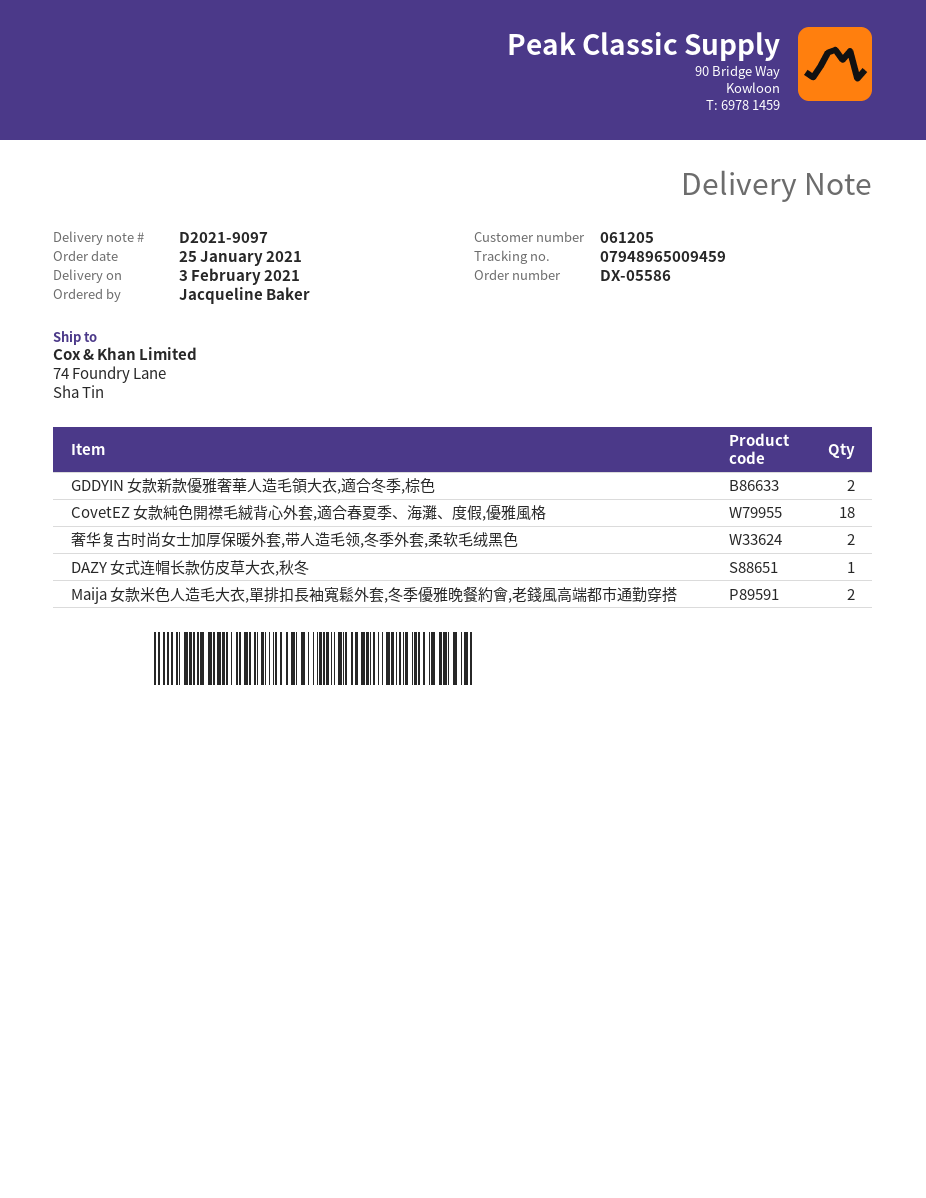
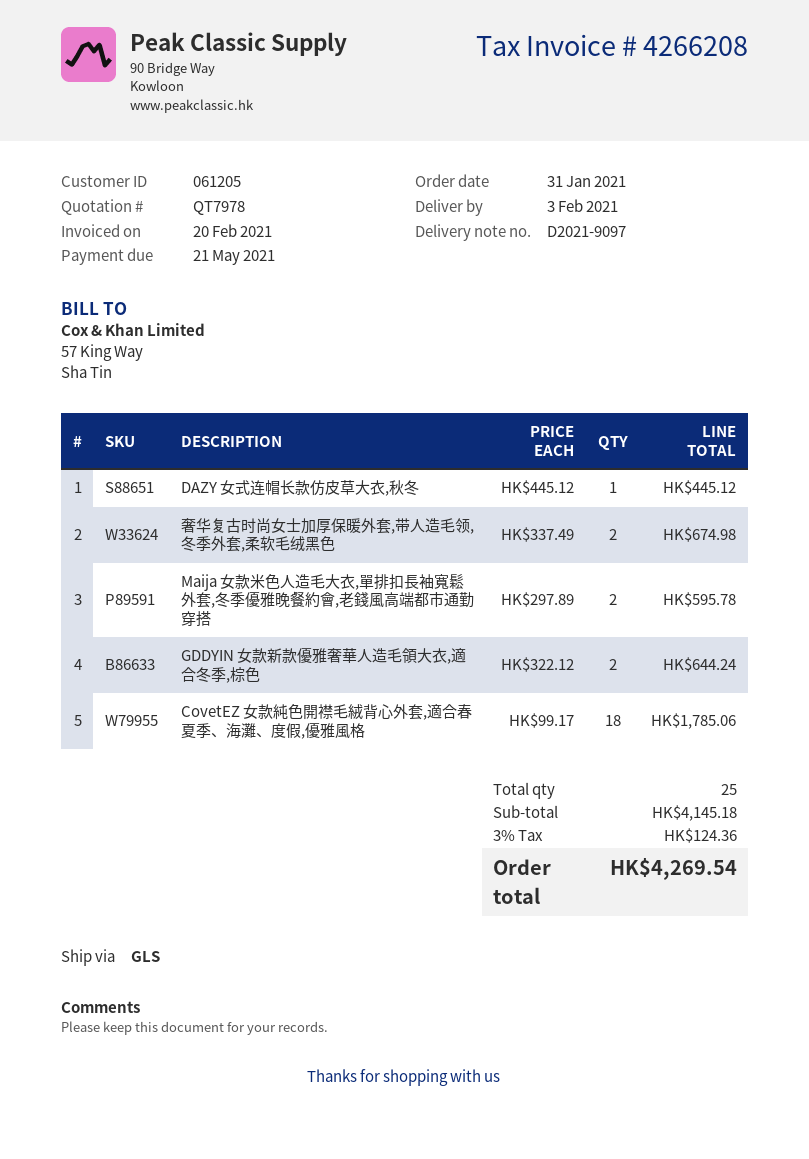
order date: 2021-01-25 -> 2021-01-31

